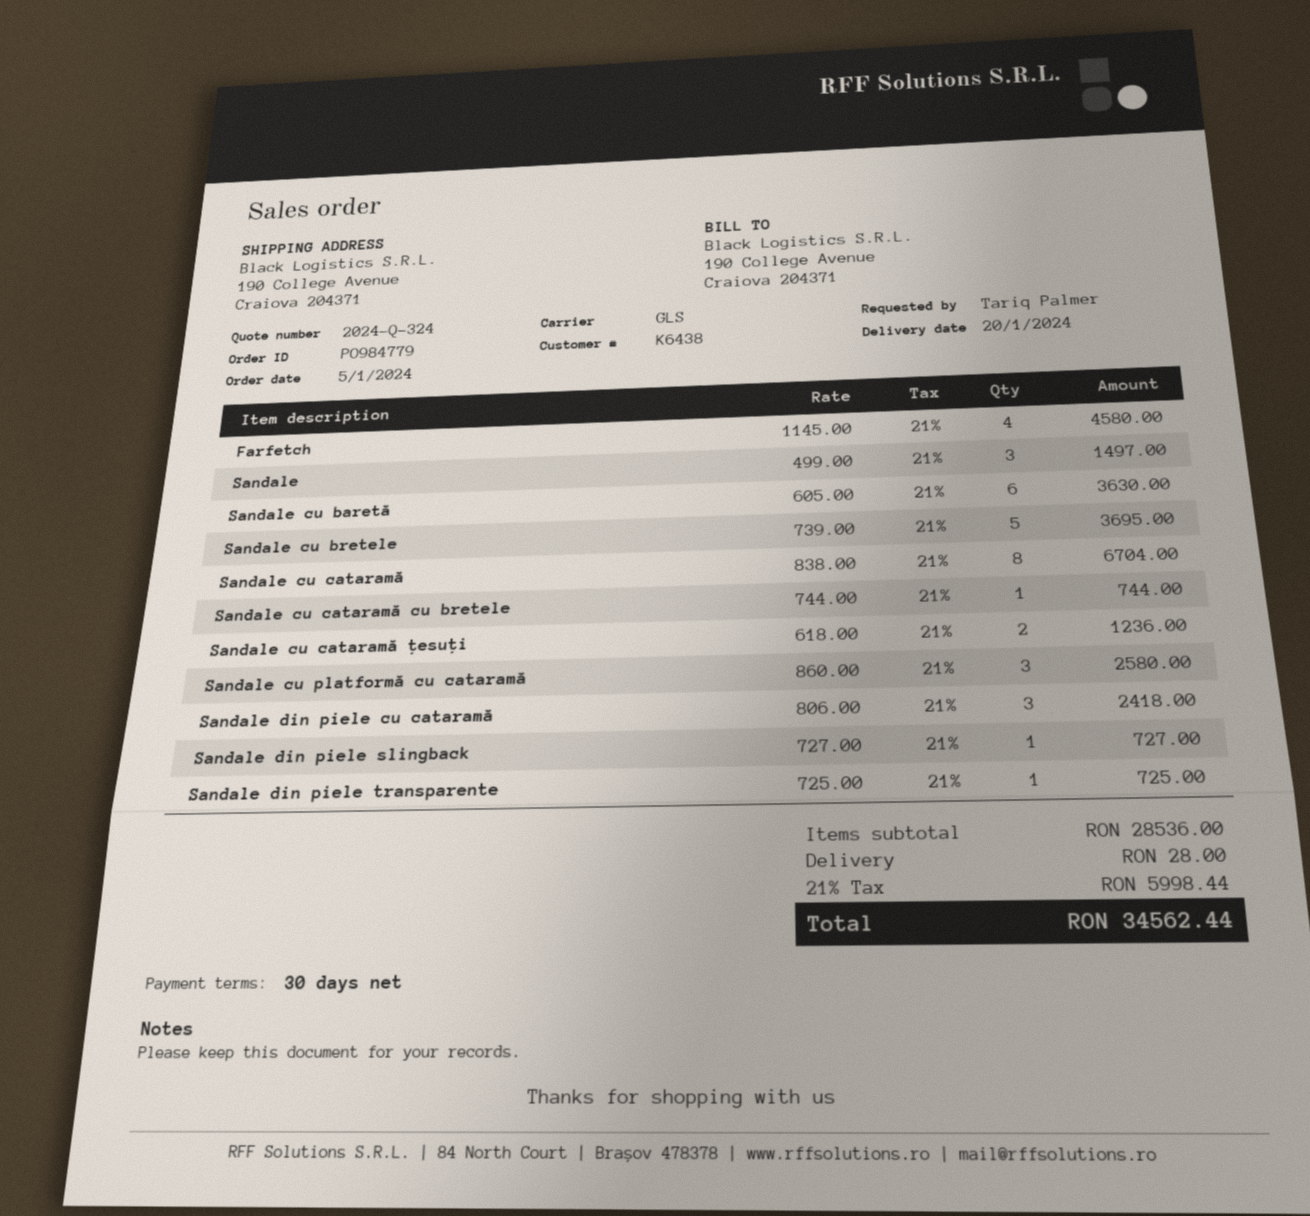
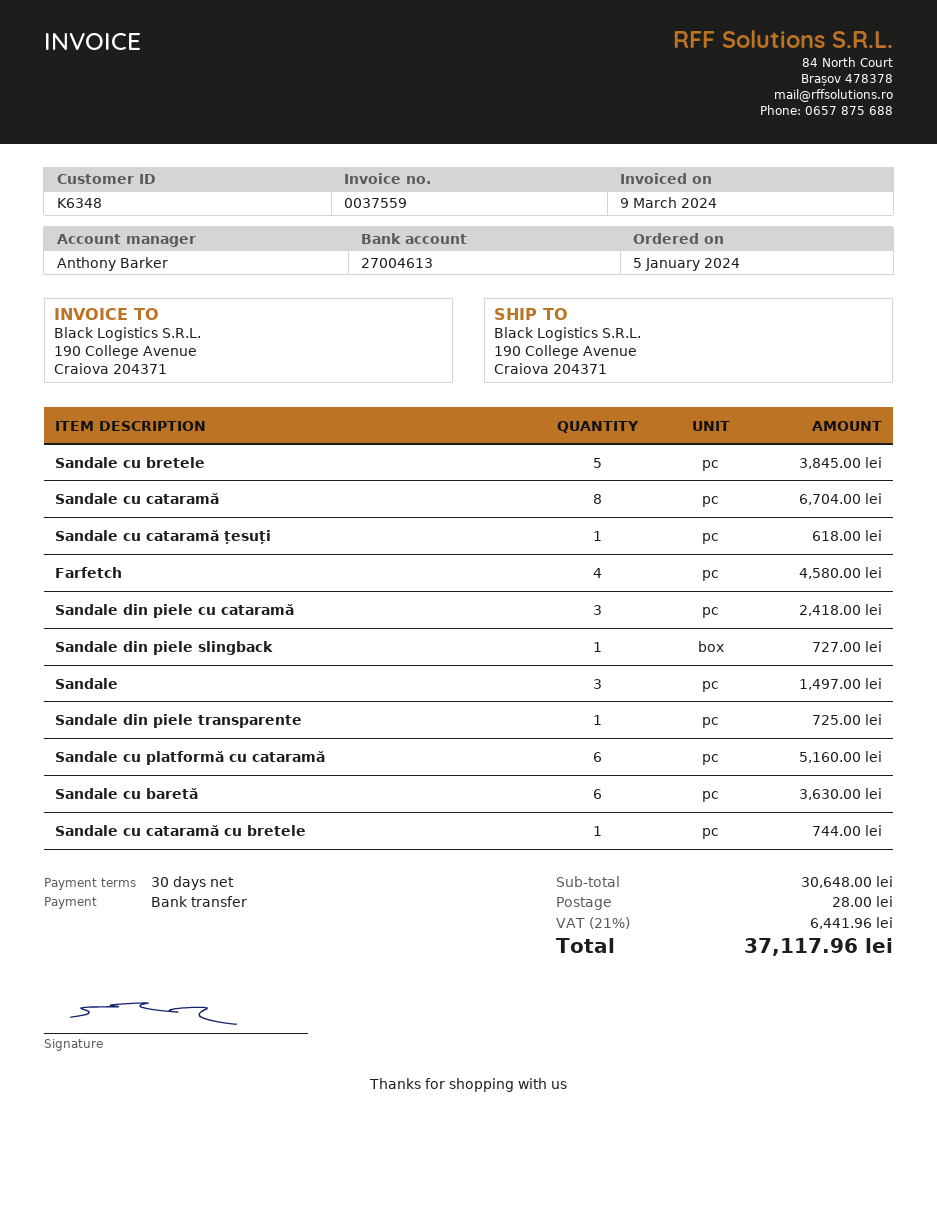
customer number: K6438 -> K6348
Sandale cu bretele: 5 for 3695.00 -> 5 for 3845.00
Sandale cu cataramă țesuți: 2 for 1236.00 -> 1 for 618.00
Sandale cu platformă cu cataramă: 3 for 2580.00 -> 6 for 5160.00
subtotal: 28536.00 -> 30648.00
tax: 21% = 5998.44 -> 21% = 6441.96
total: 34562.44 -> 37117.96

